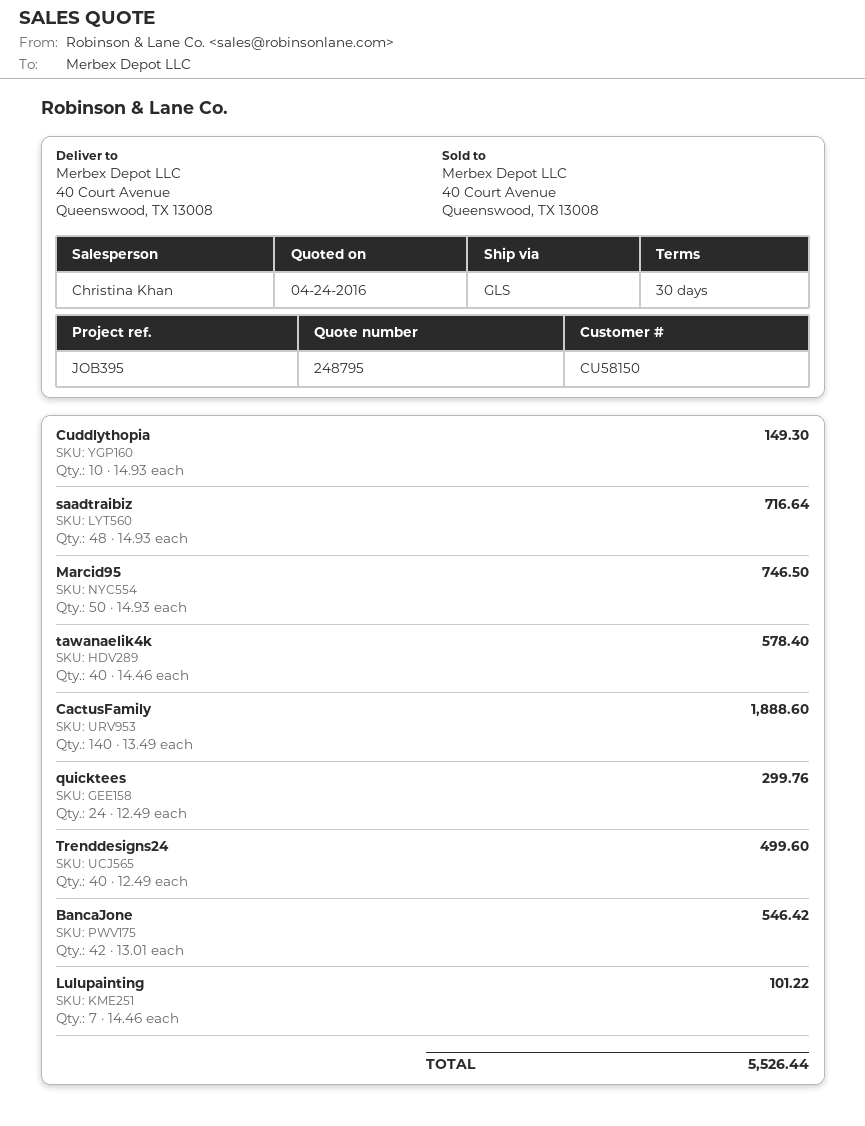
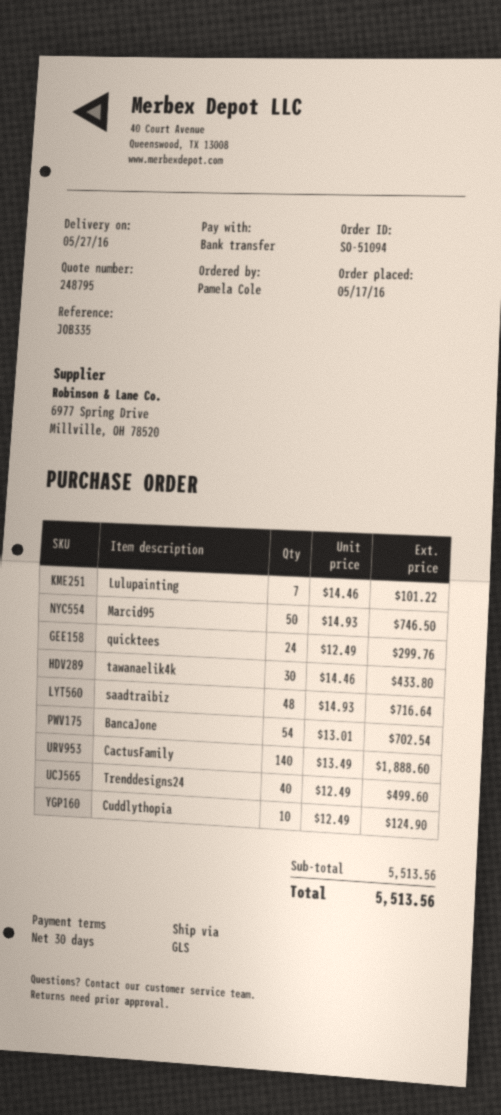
reference: JOB395 -> JOB335
Cuddlythopia: 10 x 14.93 = 149.30 -> 10 x 12.49 = 124.90
tawanaelik4k: 40 x 14.46 = 578.40 -> 30 x 14.46 = 433.80
BancaJone: 42 x 13.01 = 546.42 -> 54 x 13.01 = 702.54
total: 5526.44 -> 5513.56

